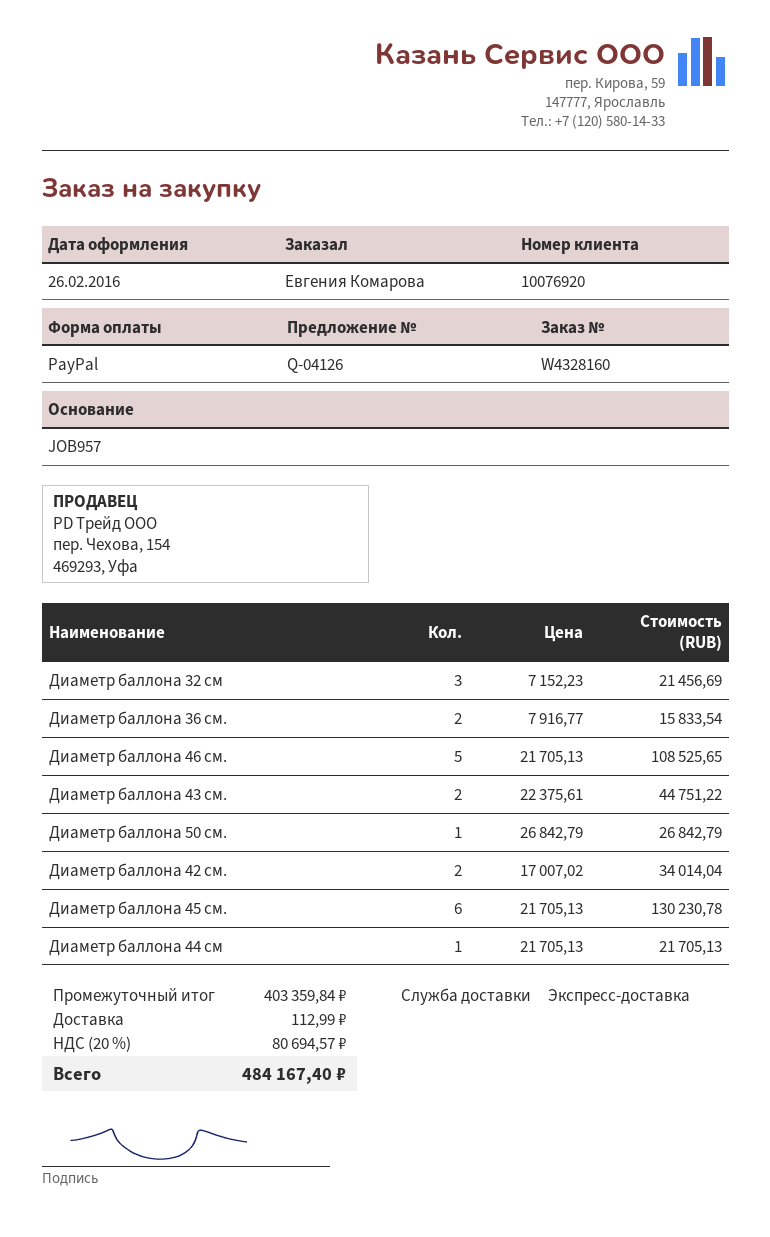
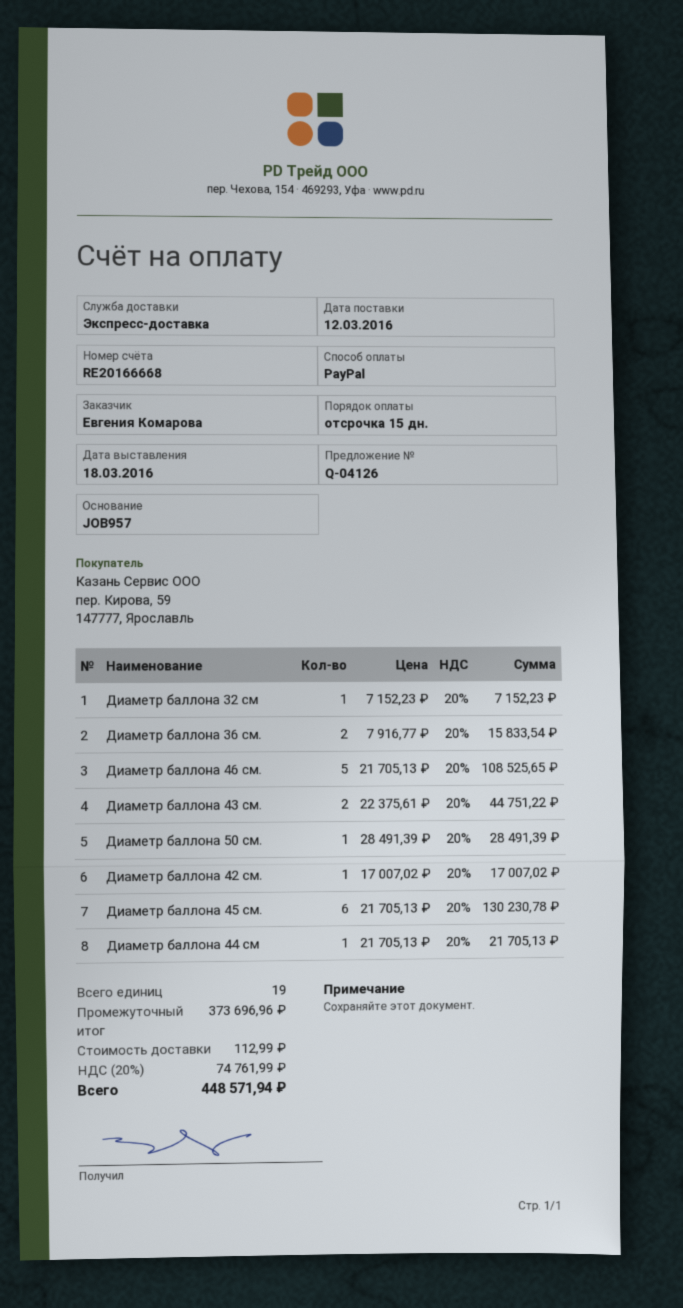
Диаметр баллона 32 см: 3 x 7152.23 = 21456.69 -> 1 x 7152.23 = 7152.23
Диаметр баллона 50 см.: 1 x 26842.79 = 26842.79 -> 1 x 28491.39 = 28491.39
Диаметр баллона 42 см.: 2 x 17007.02 = 34014.04 -> 1 x 17007.02 = 17007.02
subtotal: 403359.84 -> 373696.96
tax: 20% = 80694.57 -> 20% = 74761.99
total: 484167.40 -> 448571.94

